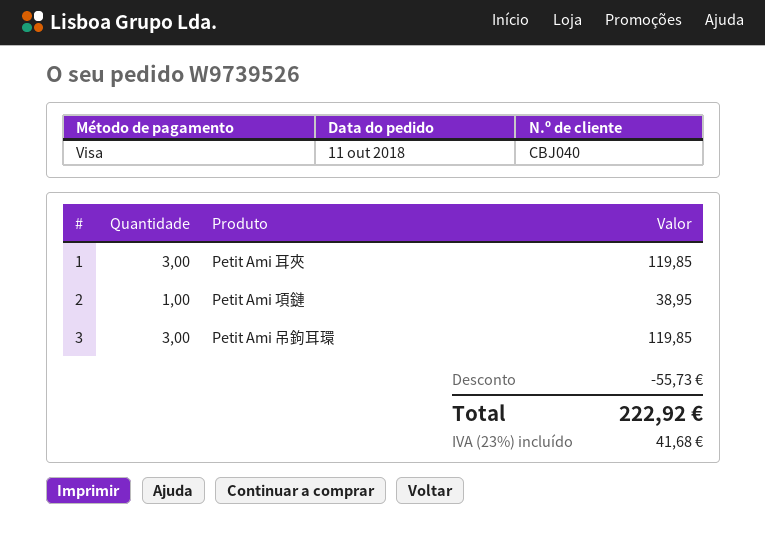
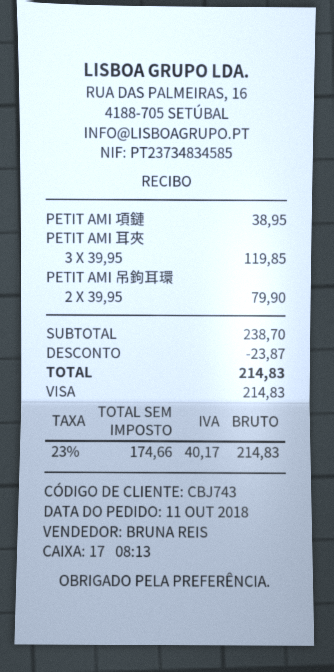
customer number: CBJ040 -> CBJ743
Petit Ami 吊鉤耳環: 3 for 119.85 -> 2 for 79.90
discount: 55.73 -> 23.87
tax: 23% = 41.68 -> 23% = 40.17
total: 222.92 -> 214.83

